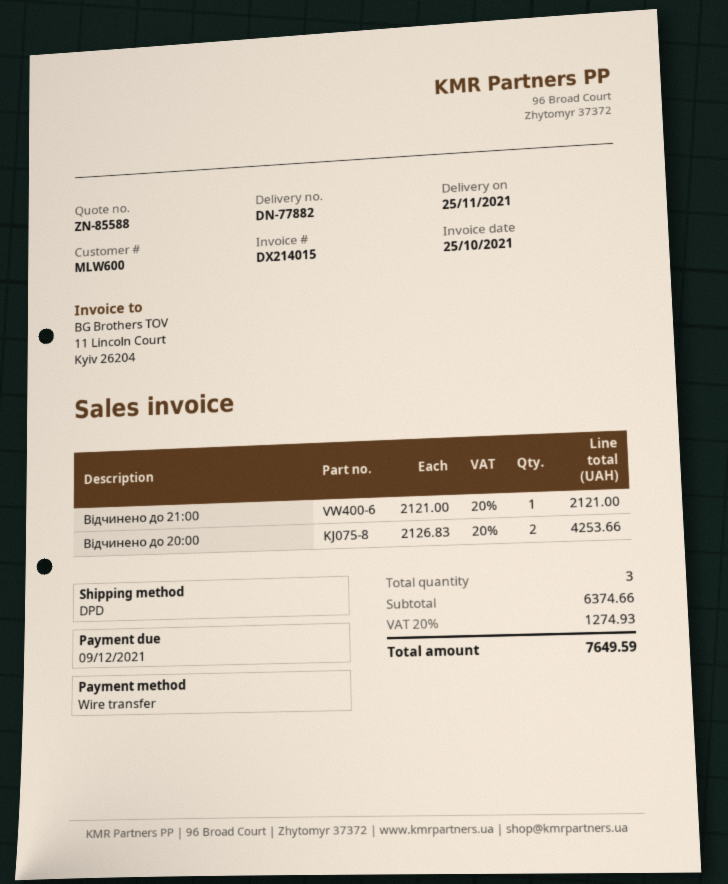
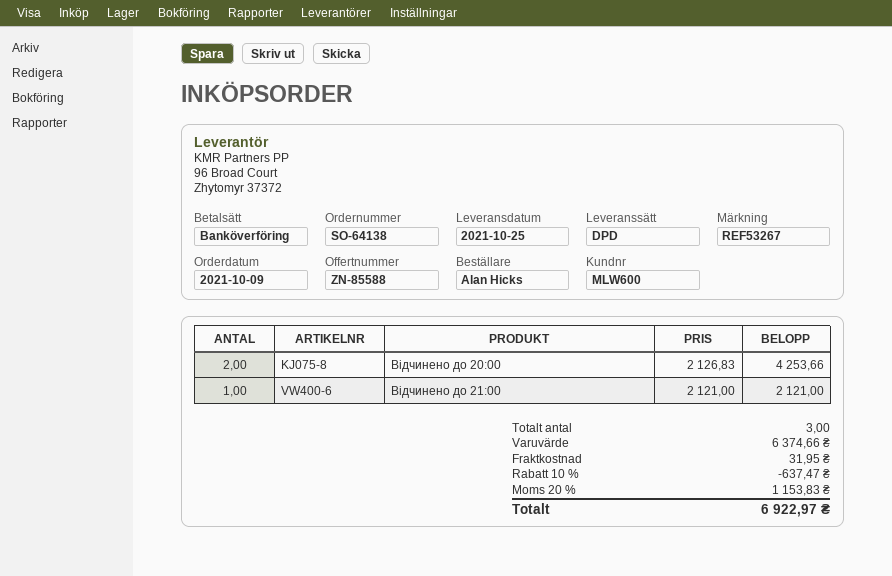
delivery date: 2021-11-25 -> 2021-10-25
discount: none -> 10% = 637.47
shipping: none -> 31.95
tax: 20% = 1274.93 -> 20% = 1153.83
total: 7649.59 -> 6922.97

